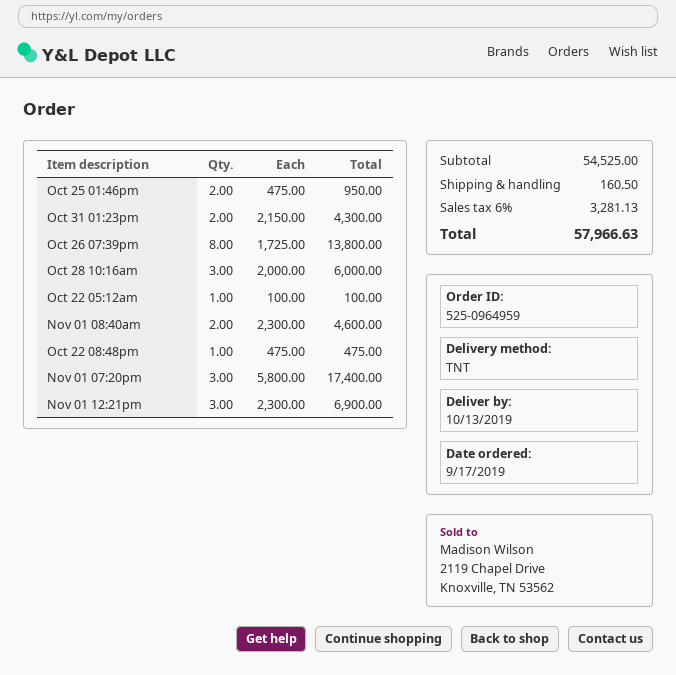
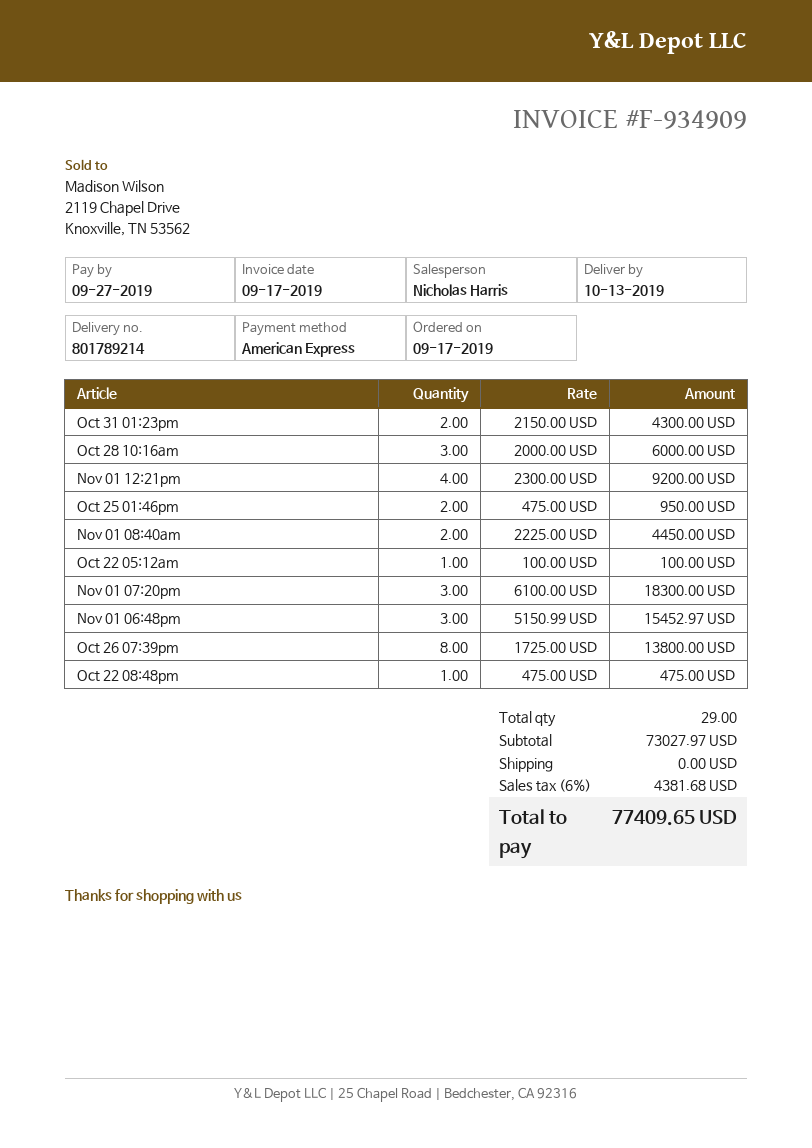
Nov 01 08:40am: 2 x 2300.00 = 4600.00 -> 2 x 2225.00 = 4450.00
Nov 01 07:20pm: 3 x 5800.00 = 17400.00 -> 3 x 6100.00 = 18300.00
Nov 01 12:21pm: 3 x 2300.00 = 6900.00 -> 4 x 2300.00 = 9200.00
Nov 01 06:48pm: none -> 3 x 5150.99 = 15452.97
subtotal: 54525.00 -> 73027.97
shipping: 160.50 -> 0.00
tax: 6% = 3281.13 -> 6% = 4381.68
total: 57966.63 -> 77409.65

